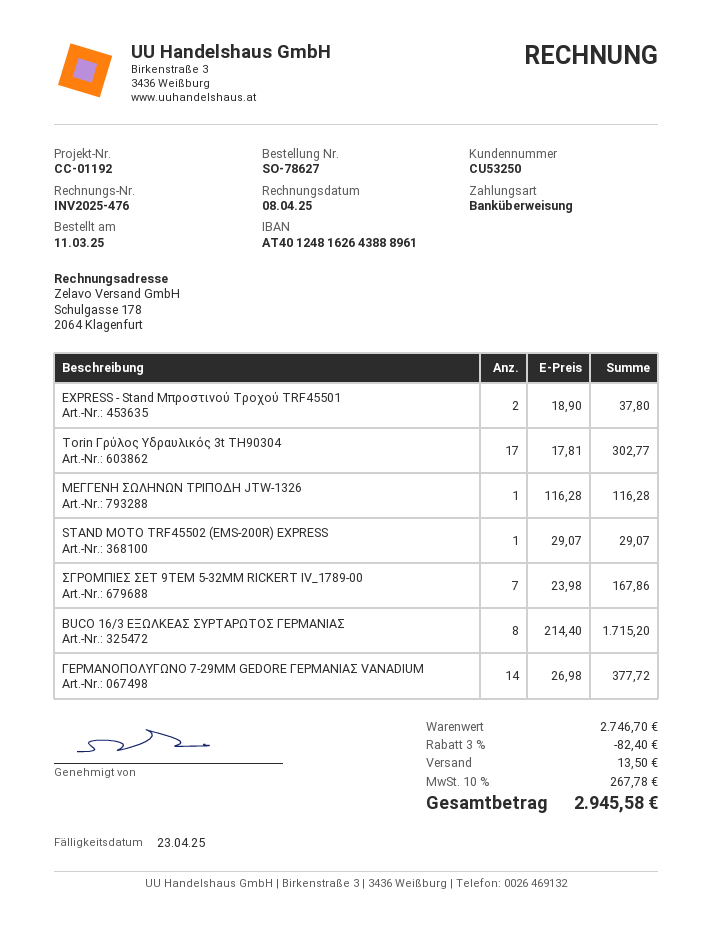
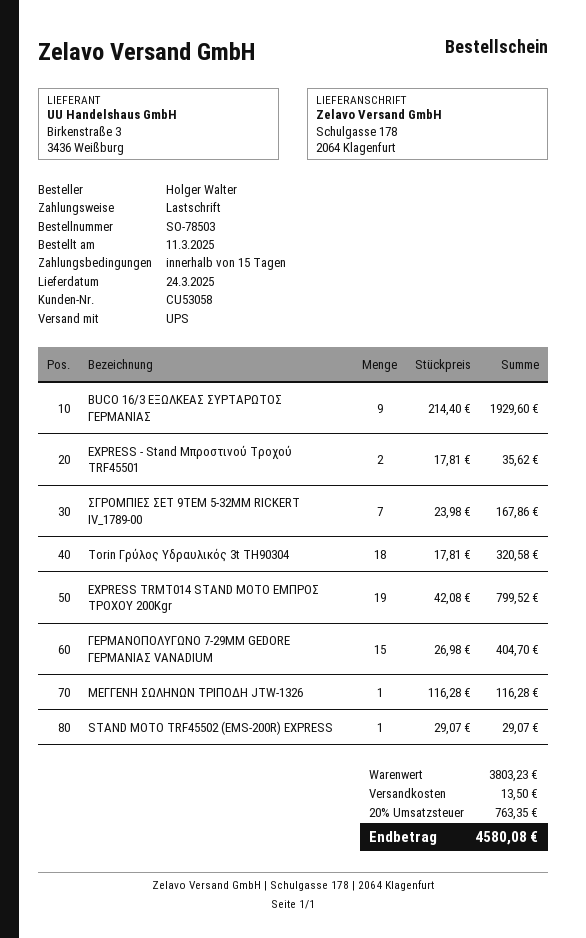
order number: SO-78627 -> SO-78503
customer number: CU53250 -> CU53058
payment method: bank transfer -> direct debit
EXPRESS - Stand Μπροστινού Τροχού TRF45501: 2 x 18.90 = 37.80 -> 2 x 17.81 = 35.62
Torin Γρύλος Υδραυλικός 3t TH90304: 17 x 17.81 = 302.77 -> 18 x 17.81 = 320.58
BUCO 16/3 ΕΞΩΛΚΕΑΣ ΣΥΡΤΑΡΩΤΟΣ ΓΕΡΜΑΝΙΑΣ: 8 x 214.40 = 1715.20 -> 9 x 214.40 = 1929.60
ΓΕΡΜΑNOΠΟΛYΓΩΝΟ 7-29MM GEDORE ΓΕΡΜΑΝΙΑΣ VANADIUM: 14 x 26.98 = 377.72 -> 15 x 26.98 = 404.70
EXPRESS TRMT014 STAND MOTO ΕΜΠΡΟΣ ΤΡΟΧΟΥ 200Kgr: none -> 19 x 42.08 = 799.52
subtotal: 2746.70 -> 3803.23
discount: 3% = 82.40 -> none
tax: 10% = 267.78 -> 20% = 763.35
total: 2945.58 -> 4580.08

